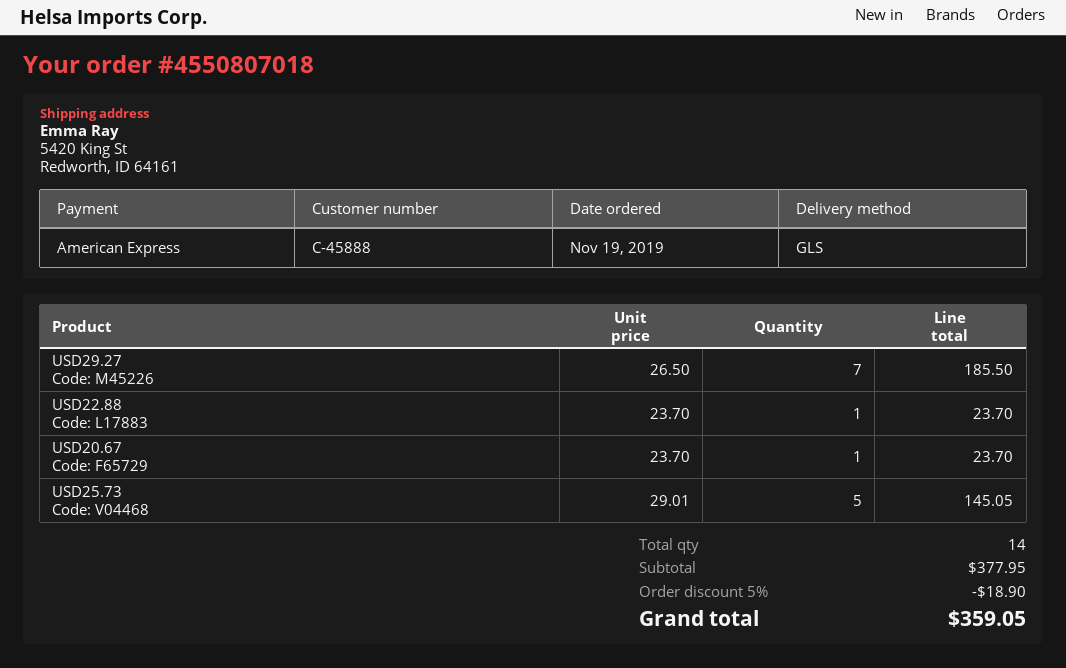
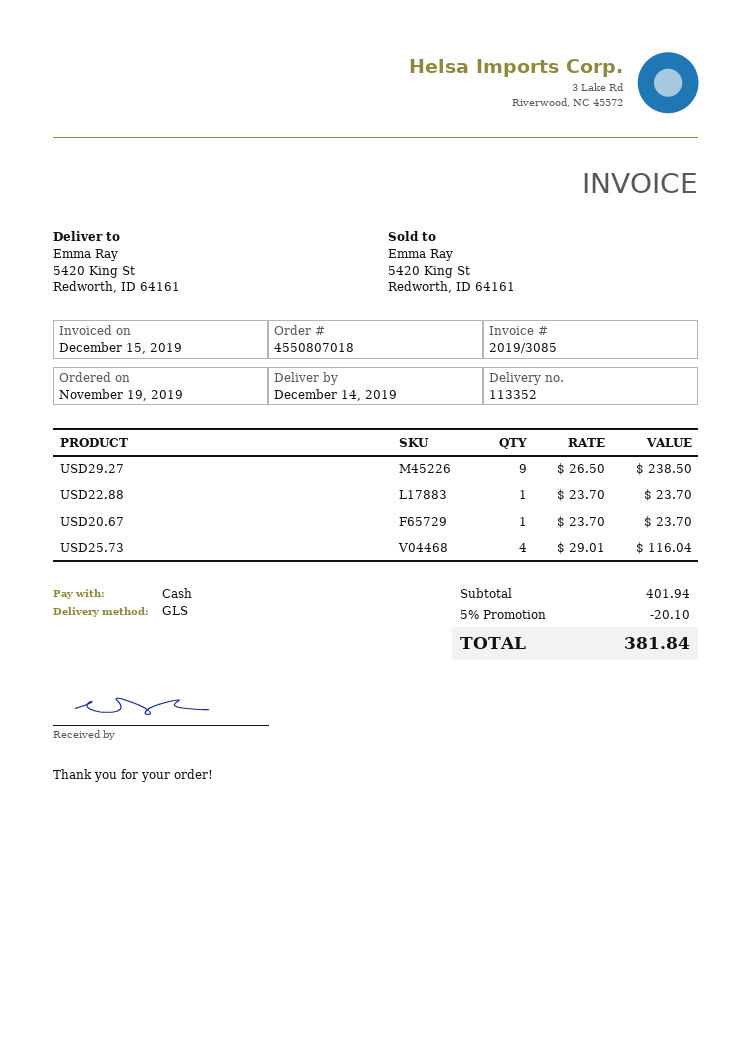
payment method: American Express -> cash
USD29.27: 7 x 26.50 = 185.50 -> 9 x 26.50 = 238.50
USD25.73: 5 x 29.01 = 145.05 -> 4 x 29.01 = 116.04
subtotal: 377.95 -> 401.94
discount: 5% = 18.90 -> 5% = 20.10
total: 359.05 -> 381.84

